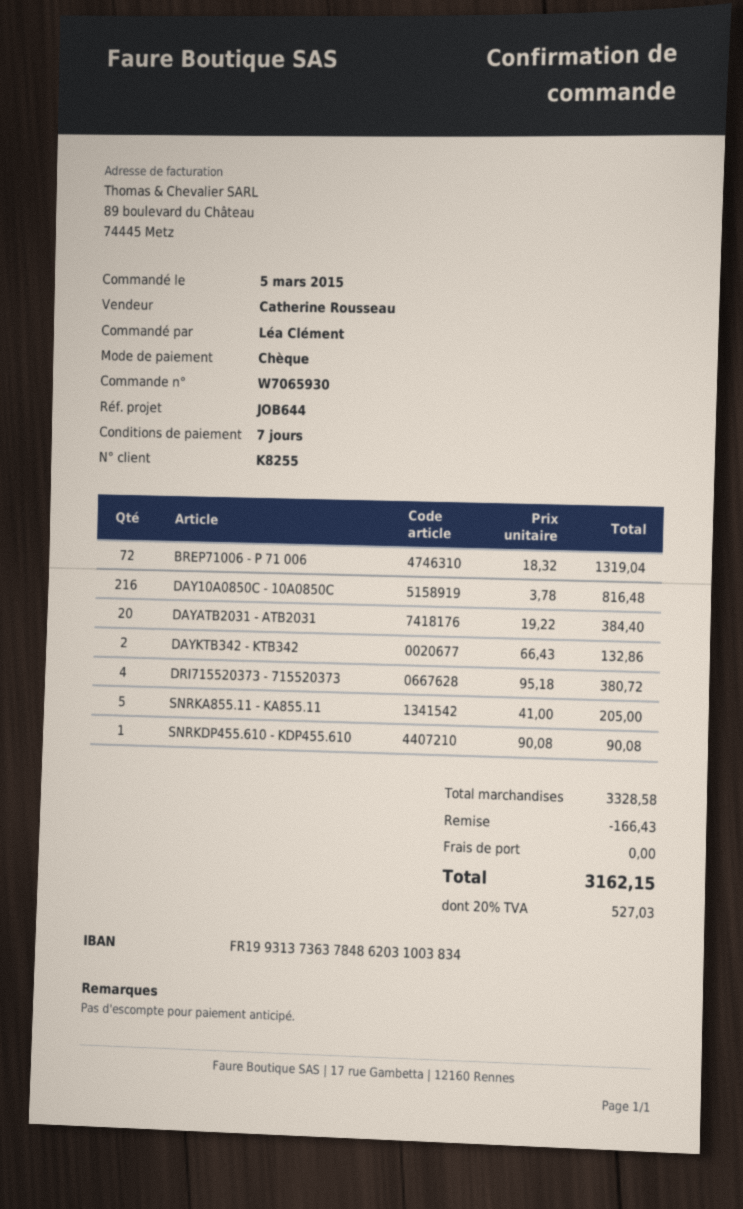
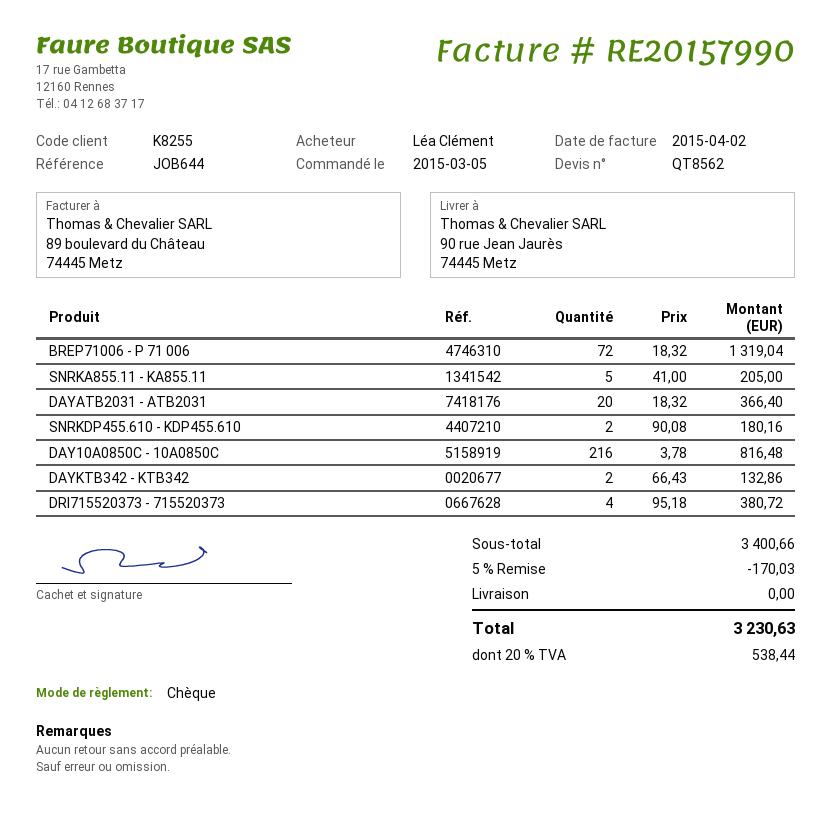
DAYATB2031 - ATB2031: 20 x 19.22 = 384.40 -> 20 x 18.32 = 366.40
SNRKDP455.610 - KDP455.610: 1 x 90.08 = 90.08 -> 2 x 90.08 = 180.16
subtotal: 3328.58 -> 3400.66
discount: 166.43 -> 170.03
tax: 20% = 527.03 -> 20% = 538.44
total: 3162.15 -> 3230.63

